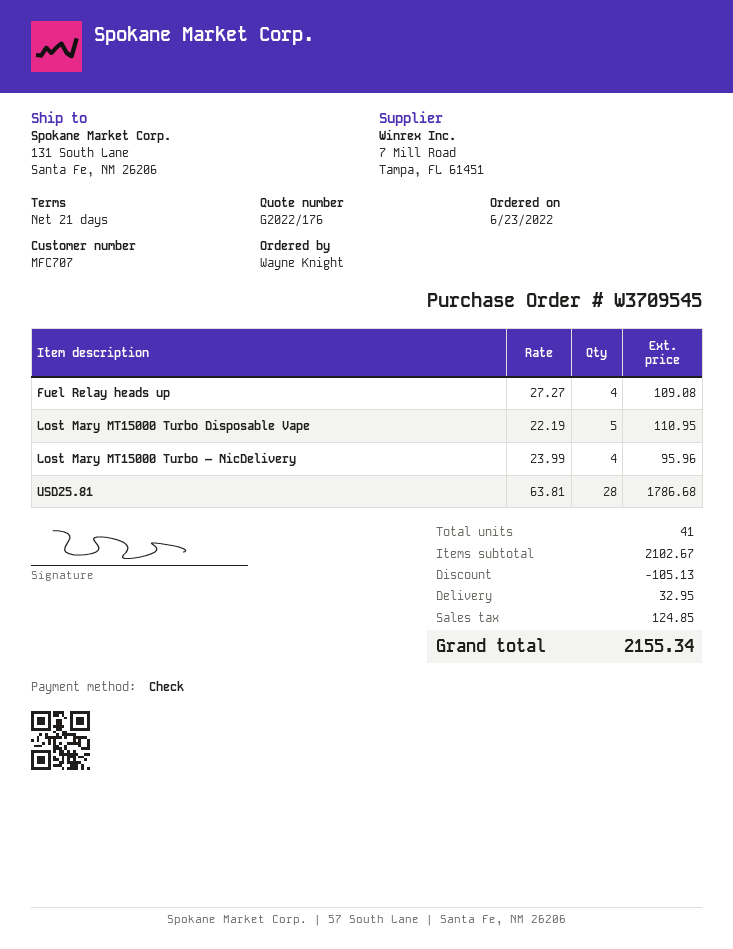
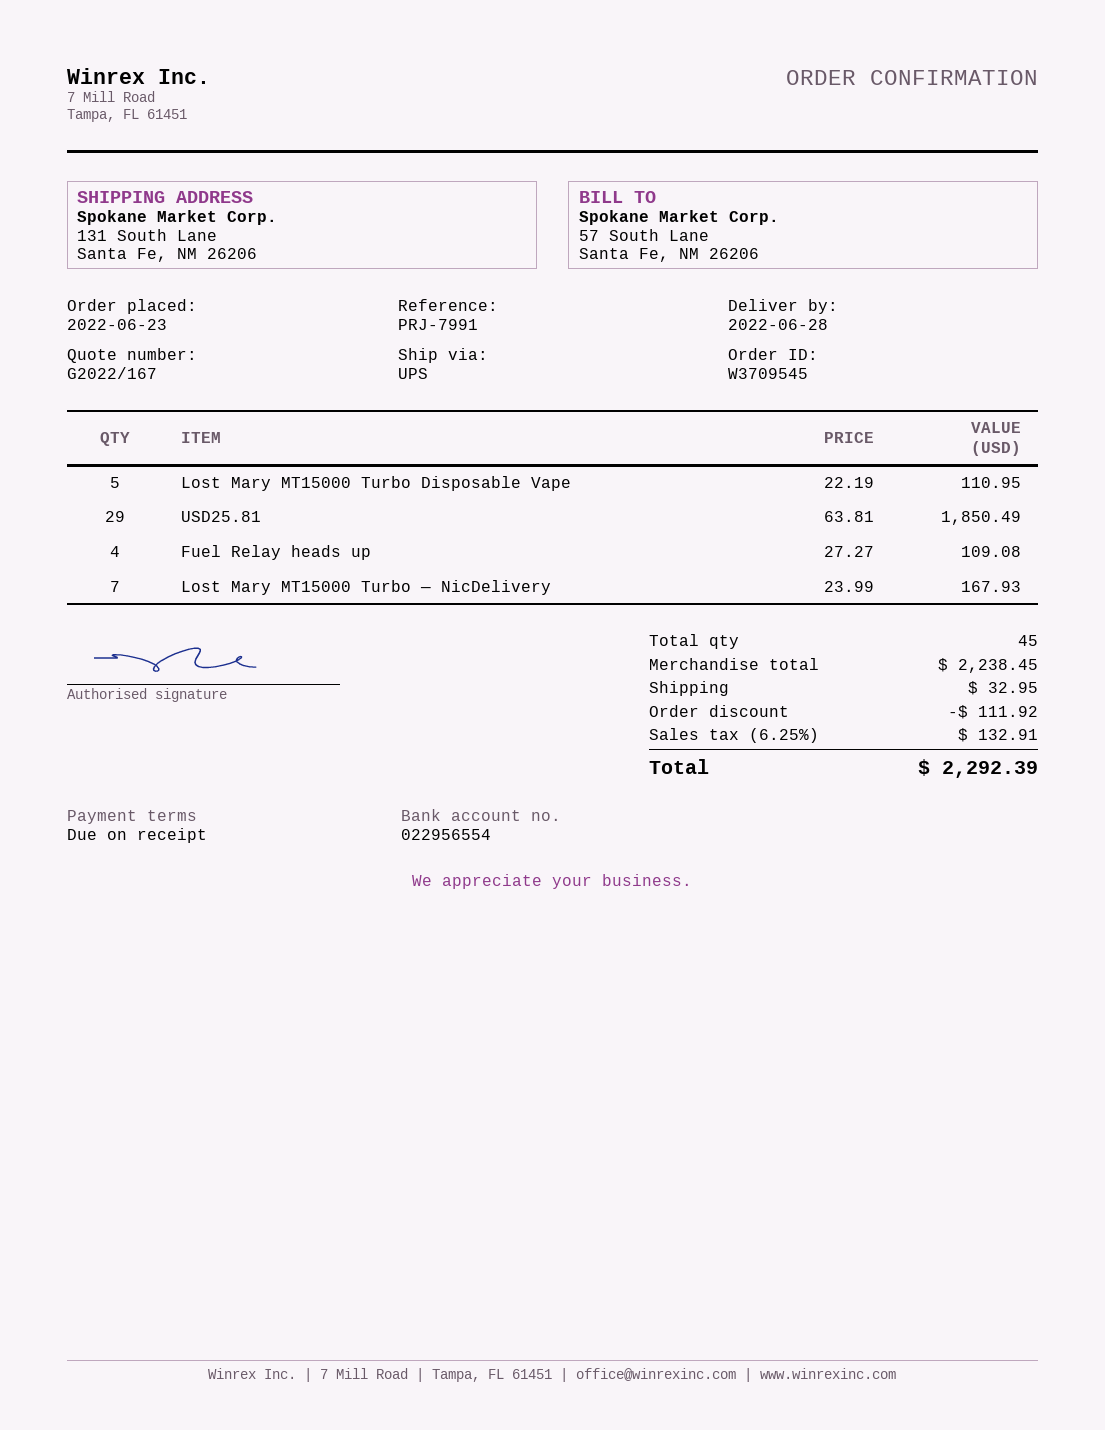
quote number: G2022/176 -> G2022/167
payment terms: 21 days -> on receipt
Lost Mary MT15000 Turbo — NicDelivery: 4 x 23.99 = 95.96 -> 7 x 23.99 = 167.93
USD25.81: 28 x 63.81 = 1786.68 -> 29 x 63.81 = 1850.49
total quantity: 41 -> 45
subtotal: 2102.67 -> 2238.45
discount: 105.13 -> 111.92
tax: 124.85 -> 132.91
total: 2155.34 -> 2292.39

